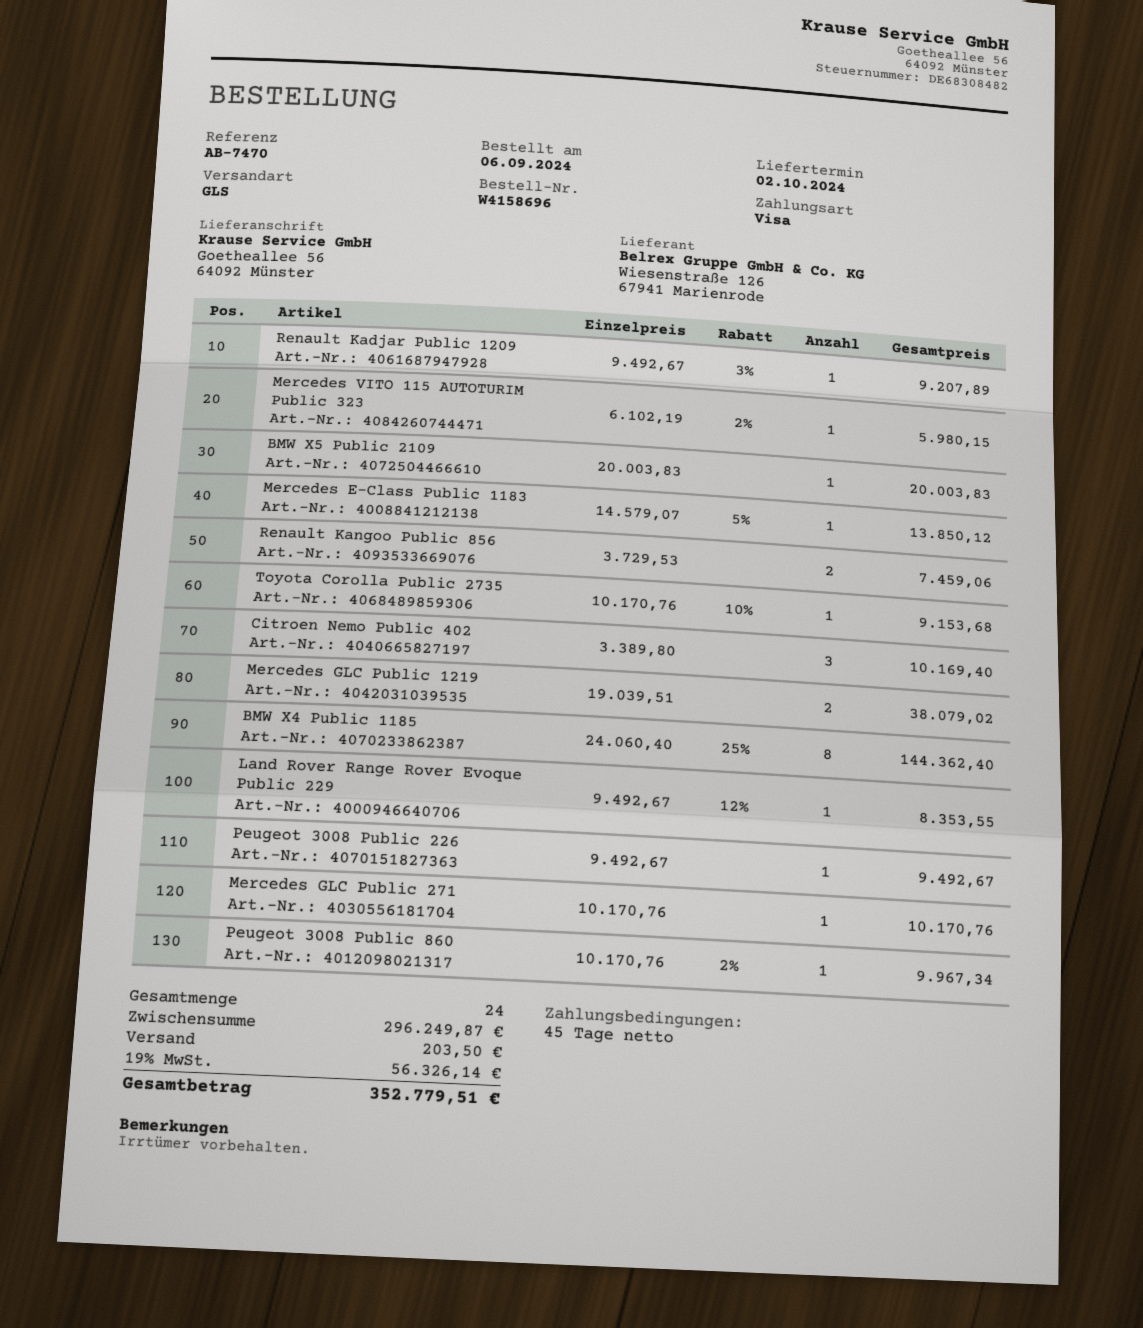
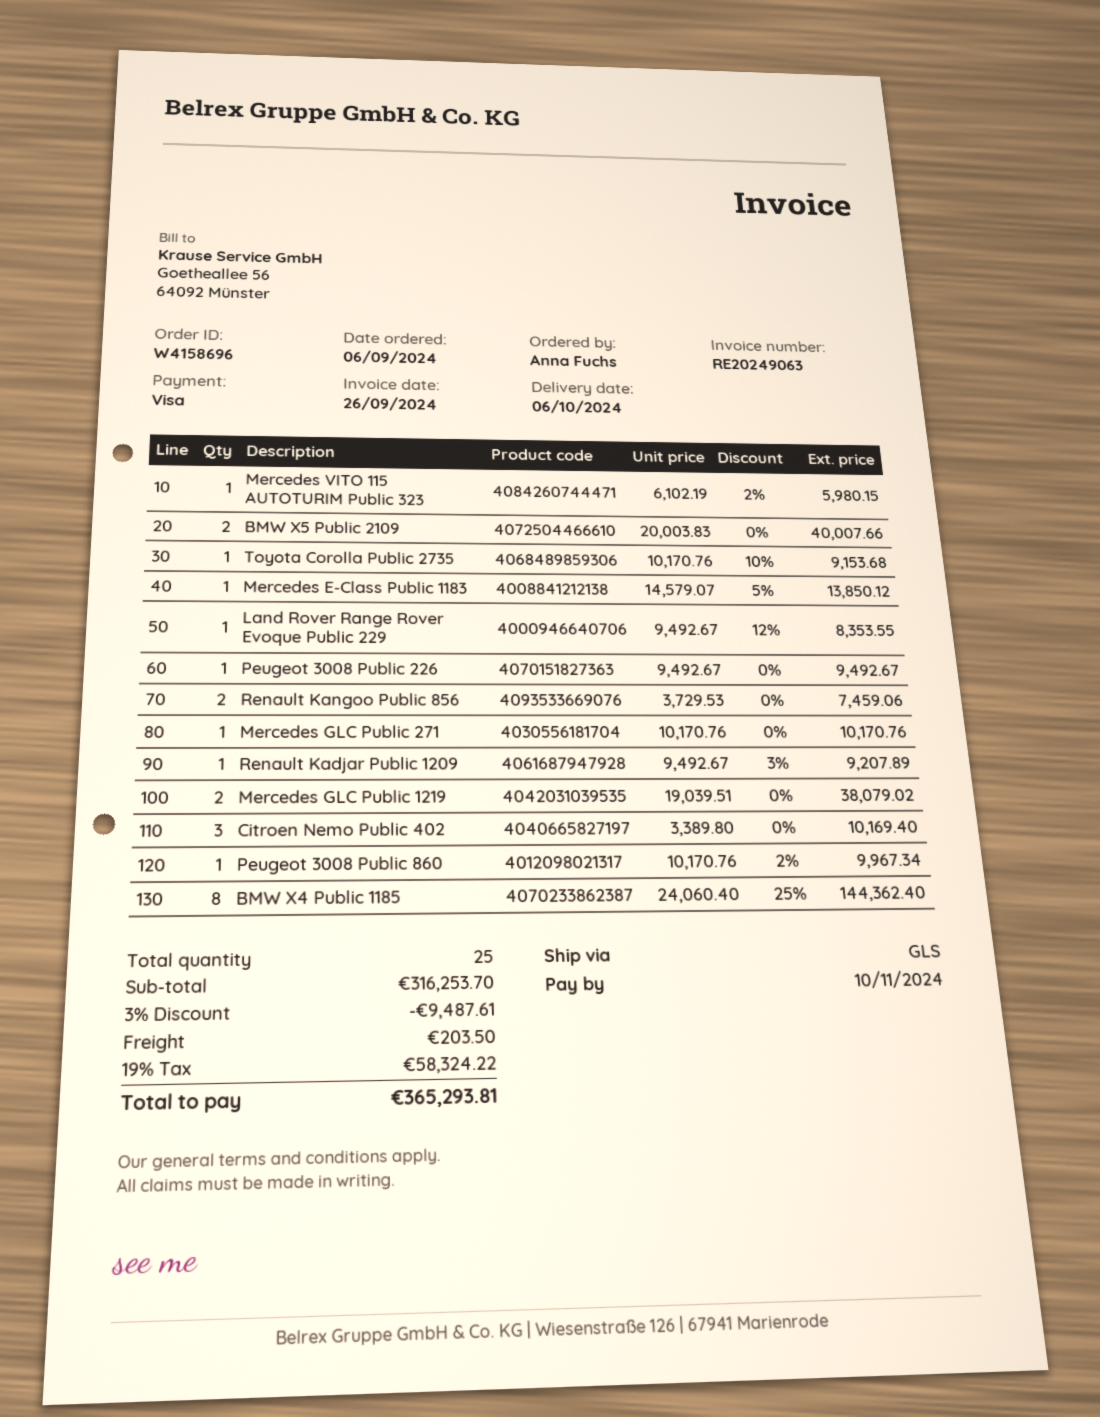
delivery date: 2024-10-02 -> 2024-10-06
BMW X5 Public 2109: 1 x 20003.83 = 20003.83 -> 2 x 20003.83 = 40007.66
total quantity: 24 -> 25
subtotal: 296249.87 -> 316253.70
discount: none -> 3% = 9487.61
tax: 19% = 56326.14 -> 19% = 58324.22
total: 352779.51 -> 365293.81

